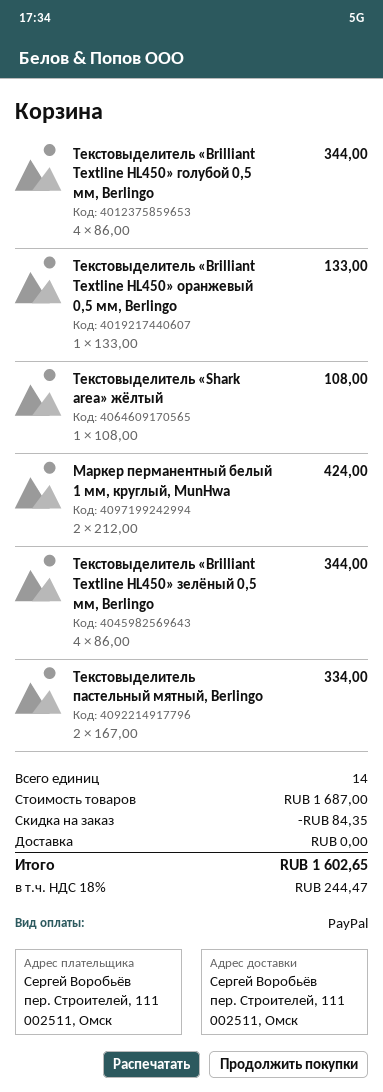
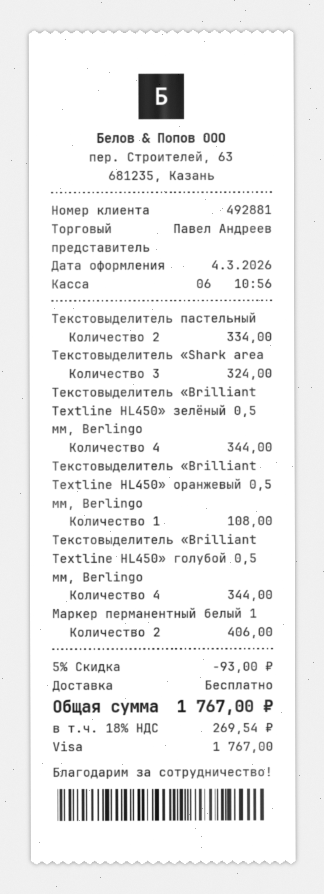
payment method: PayPal -> Visa
Текстовыделитель «Brilliant Textline HL450» оранжевый 0,5 мм, Berlingo: 1 for 133.00 -> 1 for 108.00
Текстовыделитель «Shark area» жёлтый: 1 for 108.00 -> 3 for 324.00
Маркер перманентный белый 1 мм, круглый, MunHwa: 2 for 424.00 -> 2 for 406.00
discount: 84.35 -> 93.00
tax: 18% = 244.47 -> 18% = 269.54
total: 1602.65 -> 1767.00

